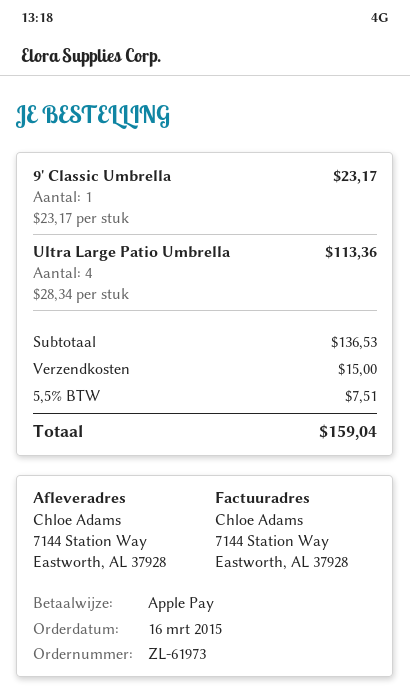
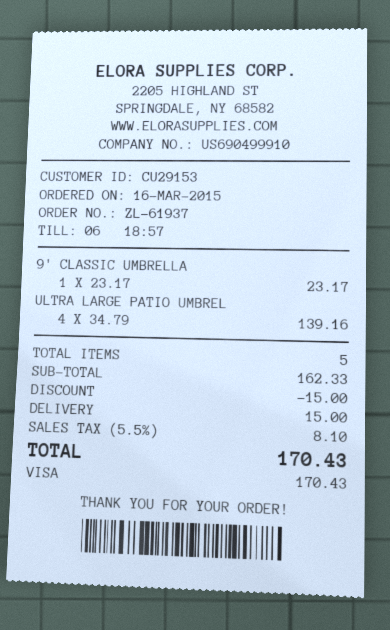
order number: ZL-61973 -> ZL-61937
payment method: Apple Pay -> Visa
Ultra Large Patio Umbrella: 4 x 28.34 = 113.36 -> 4 x 34.79 = 139.16
subtotal: 136.53 -> 162.33
discount: none -> 15.00
tax: 5.5% = 7.51 -> 5.5% = 8.10
total: 159.04 -> 170.43

